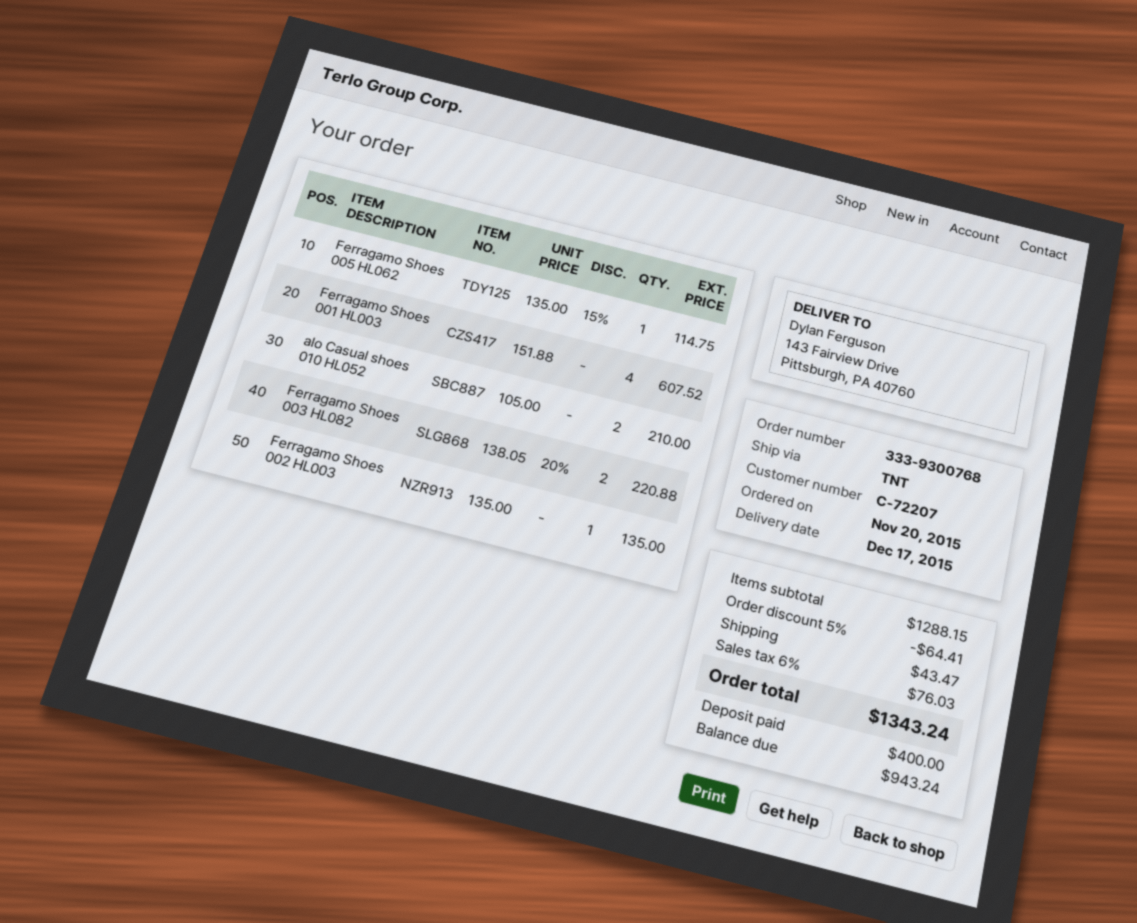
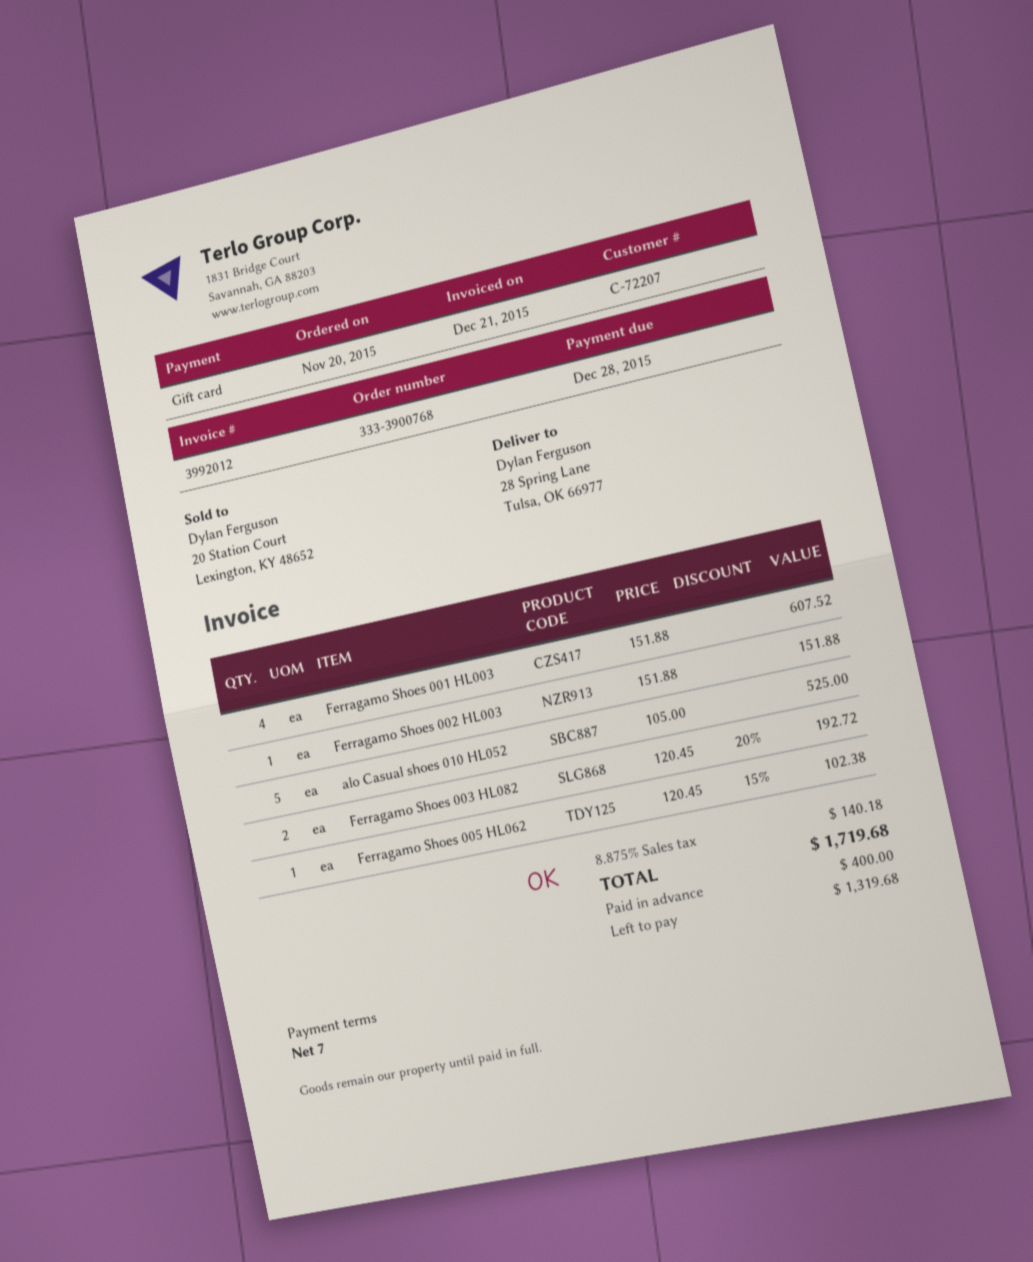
order number: 333-9300768 -> 333-3900768
ship to: 143 Fairview Drive, Pittsburgh, PA 40760 -> 28 Spring Lane, Tulsa, OK 66977
Ferragamo Shoes 005 HL062: 1 x 135.00 - 15% = 114.75 -> 1 x 120.45 - 15% = 102.38
alo Casual shoes 010 HL052: 2 x 105.00 = 210.00 -> 5 x 105.00 = 525.00
Ferragamo Shoes 003 HL082: 2 x 138.05 - 20% = 220.88 -> 2 x 120.45 - 20% = 192.72
Ferragamo Shoes 002 HL003: 1 x 135.00 = 135.00 -> 1 x 151.88 = 151.88
discount: 5% = 64.41 -> none
shipping: 43.47 -> none
tax: 6% = 76.03 -> 8.875% = 140.18
total: 1343.24 -> 1719.68
balance: 943.24 -> 1319.68

